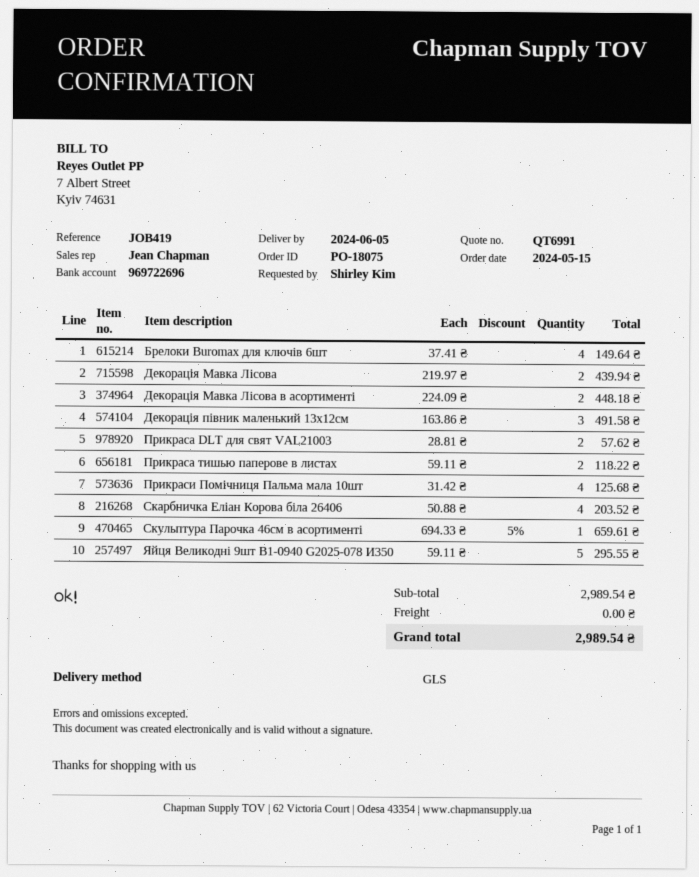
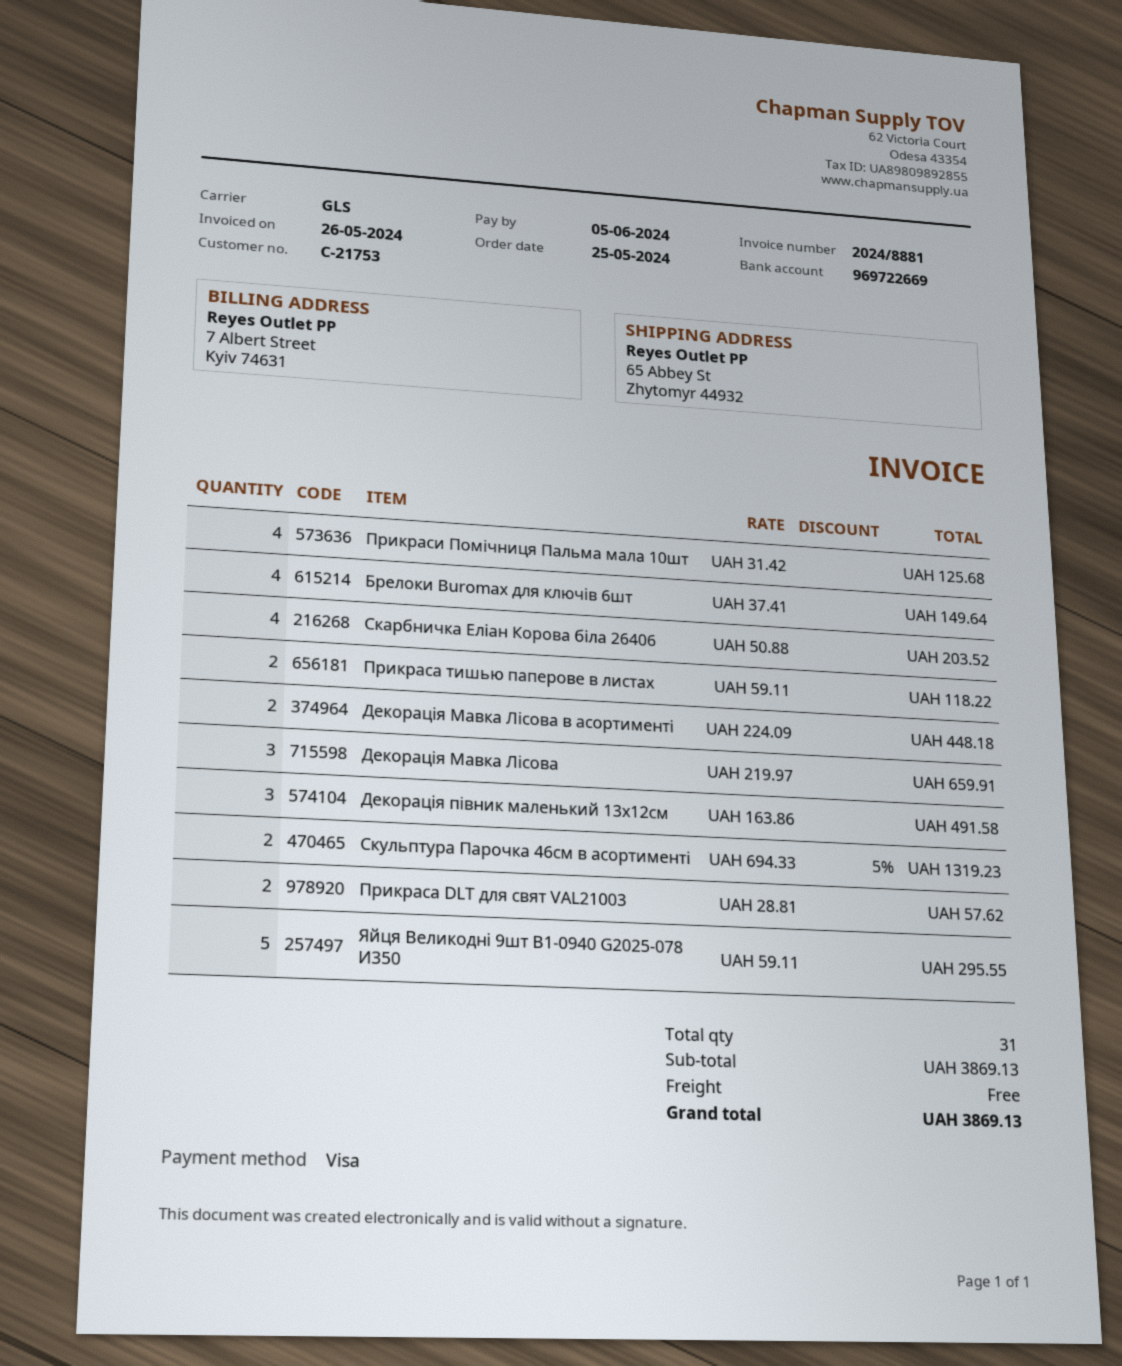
order date: 2024-05-15 -> 2024-05-25
bank account: 969722696 -> 969722669
Декорація Мавка Лісова: 2 x 219.97 = 439.94 -> 3 x 219.97 = 659.91
Скульптура Парочка 46см в асортименті: 1 x 694.33 - 5% = 659.61 -> 2 x 694.33 - 5% = 1319.23
subtotal: 2989.54 -> 3869.13
total: 2989.54 -> 3869.13

